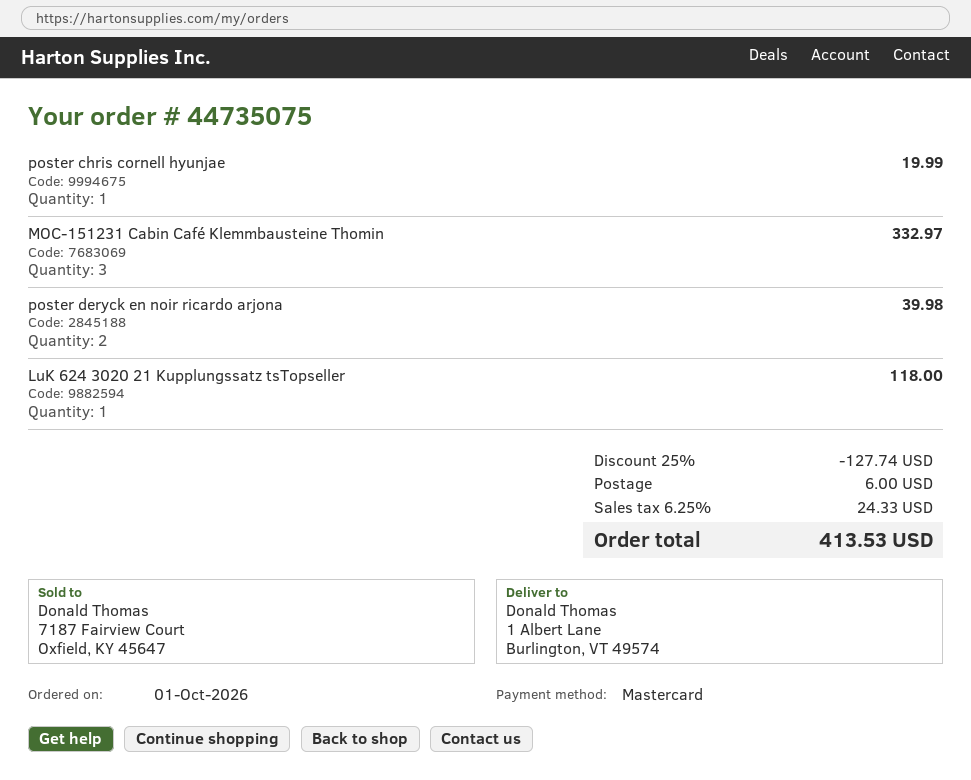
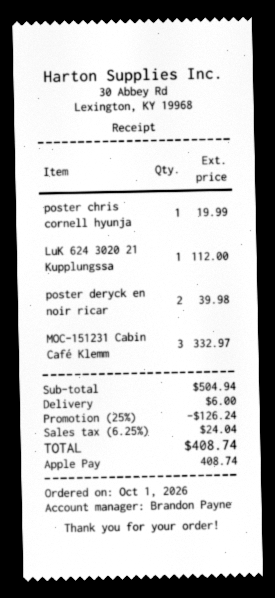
payment method: Mastercard -> Apple Pay
LuK 624 3020 21 Kupplungssatz tsTopseller: 1 for 118.00 -> 1 for 112.00
discount: 25% = 127.74 -> 25% = 126.24
tax: 6.25% = 24.33 -> 6.25% = 24.04
total: 413.53 -> 408.74

